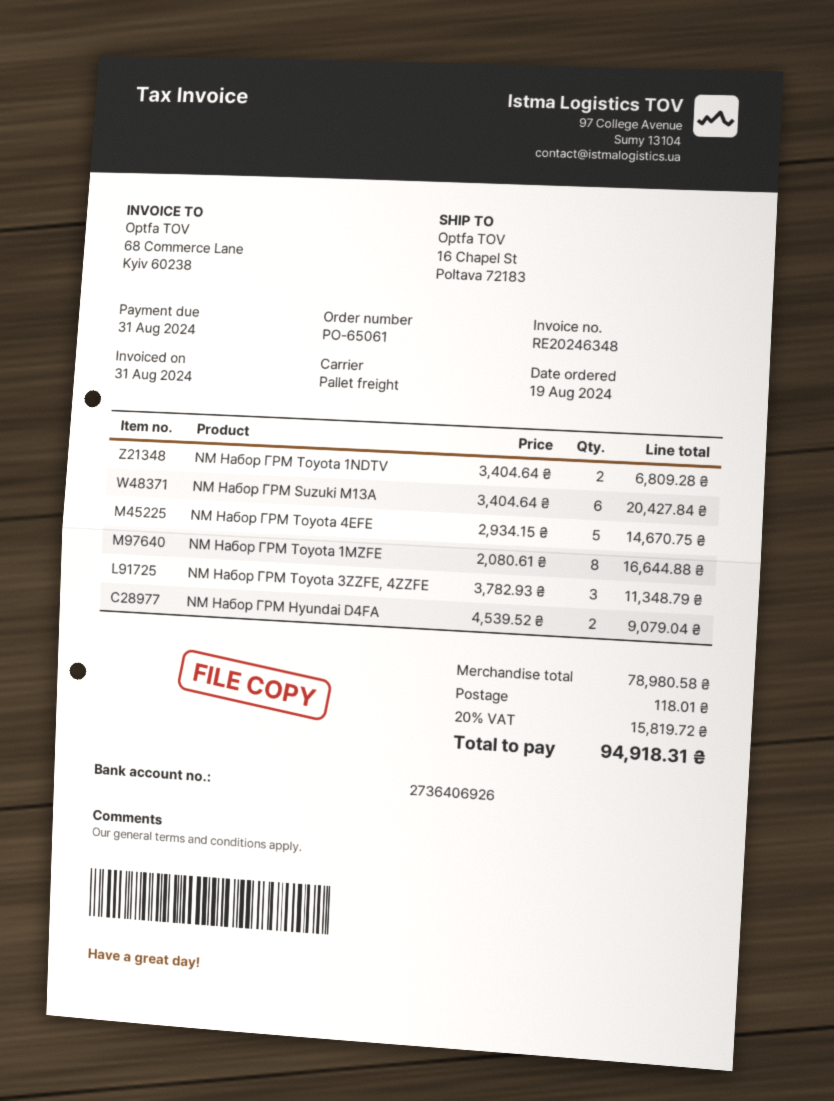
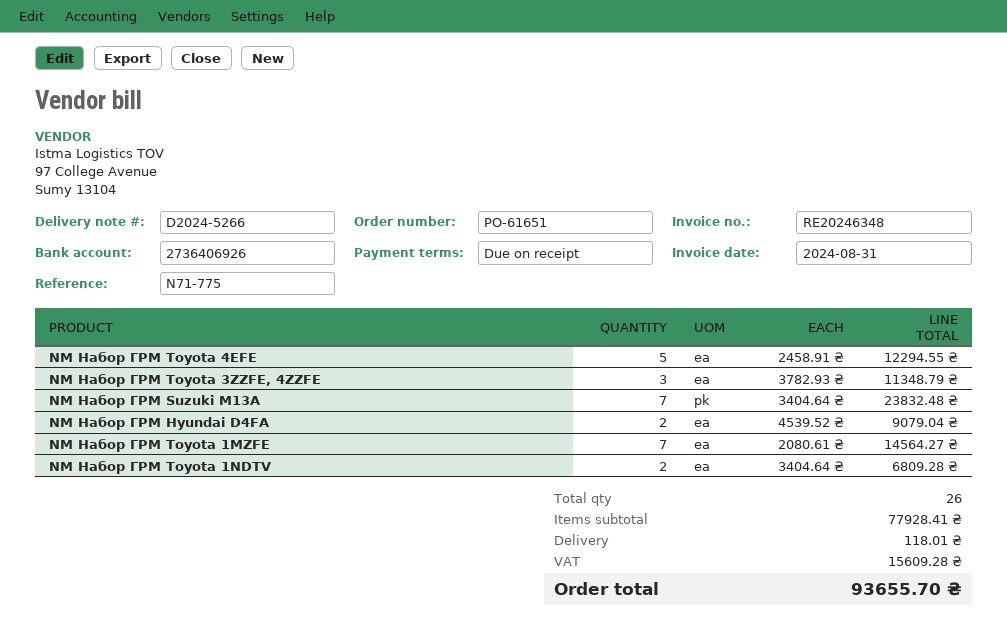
order number: PO-65061 -> PO-61651
NM Набор ГРМ Suzuki M13A: 6 x 3404.64 = 20427.84 -> 7 x 3404.64 = 23832.48
NM Набор ГРМ Toyota 4EFE: 5 x 2934.15 = 14670.75 -> 5 x 2458.91 = 12294.55
NM Набор ГРМ Toyota 1MZFE: 8 x 2080.61 = 16644.88 -> 7 x 2080.61 = 14564.27
subtotal: 78980.58 -> 77928.41
tax: 15819.72 -> 15609.28
total: 94918.31 -> 93655.70

